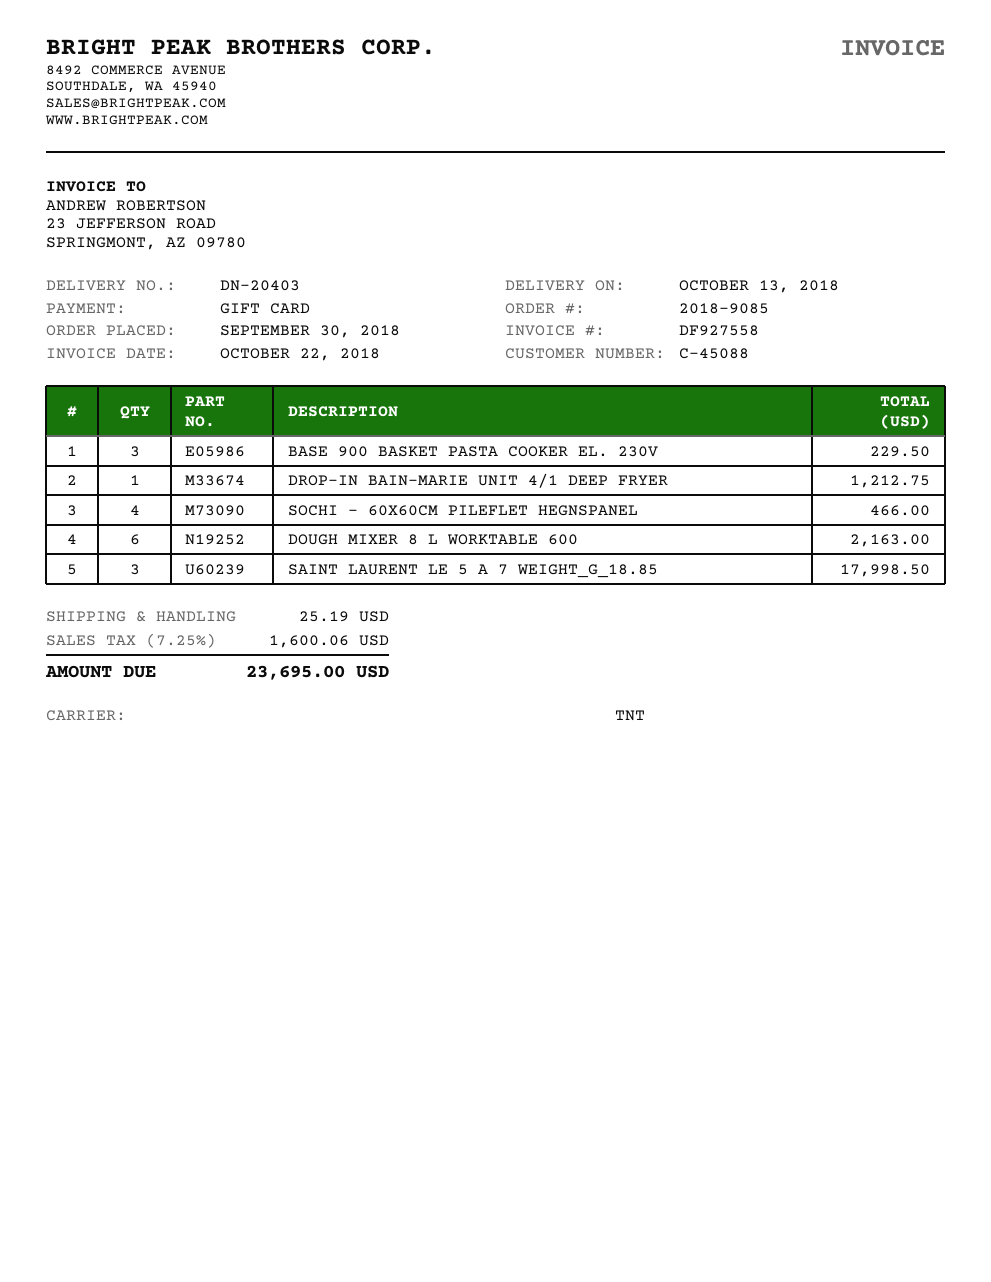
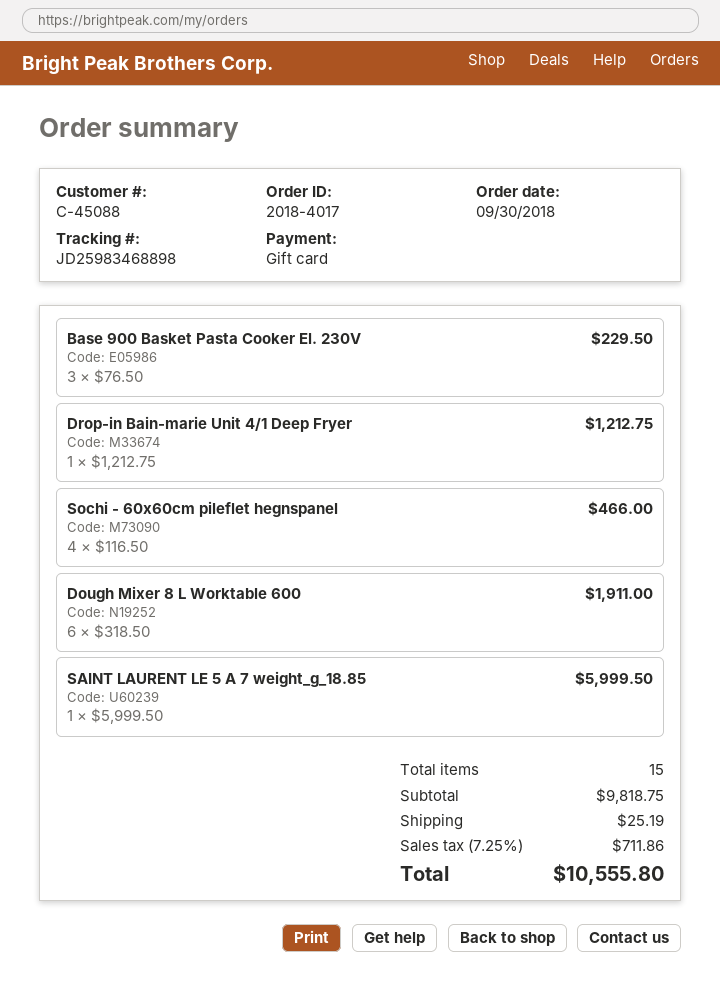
order number: 2018-9085 -> 2018-4017
DOUGH MIXER 8 L WORKTABLE 600: 6 for 2163.00 -> 6 for 1911.00
SAINT LAURENT LE 5 A 7 WEIGHT_G_18.85: 3 for 17998.50 -> 1 for 5999.50
tax: 7.25% = 1600.06 -> 7.25% = 711.86
total: 23695.00 -> 10555.80

